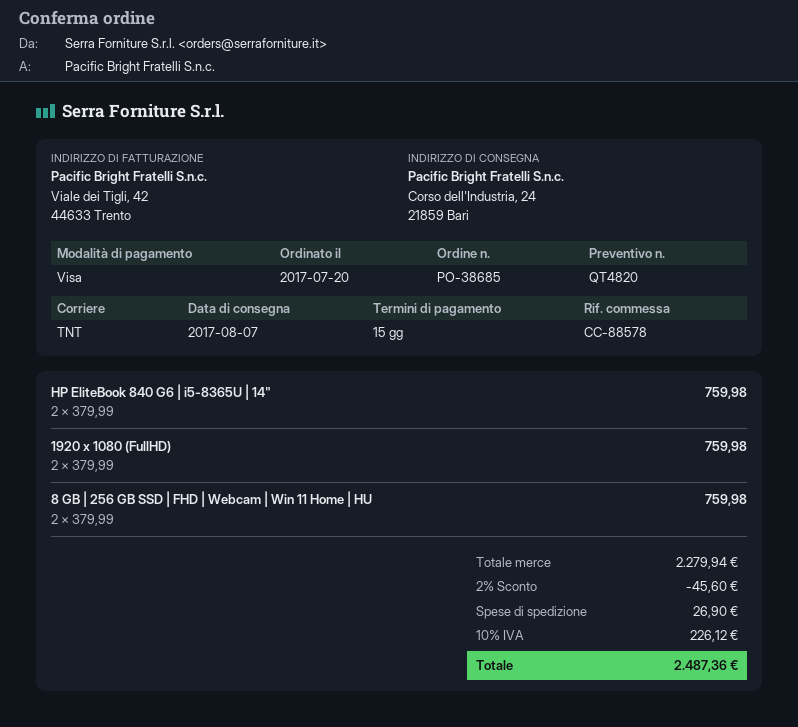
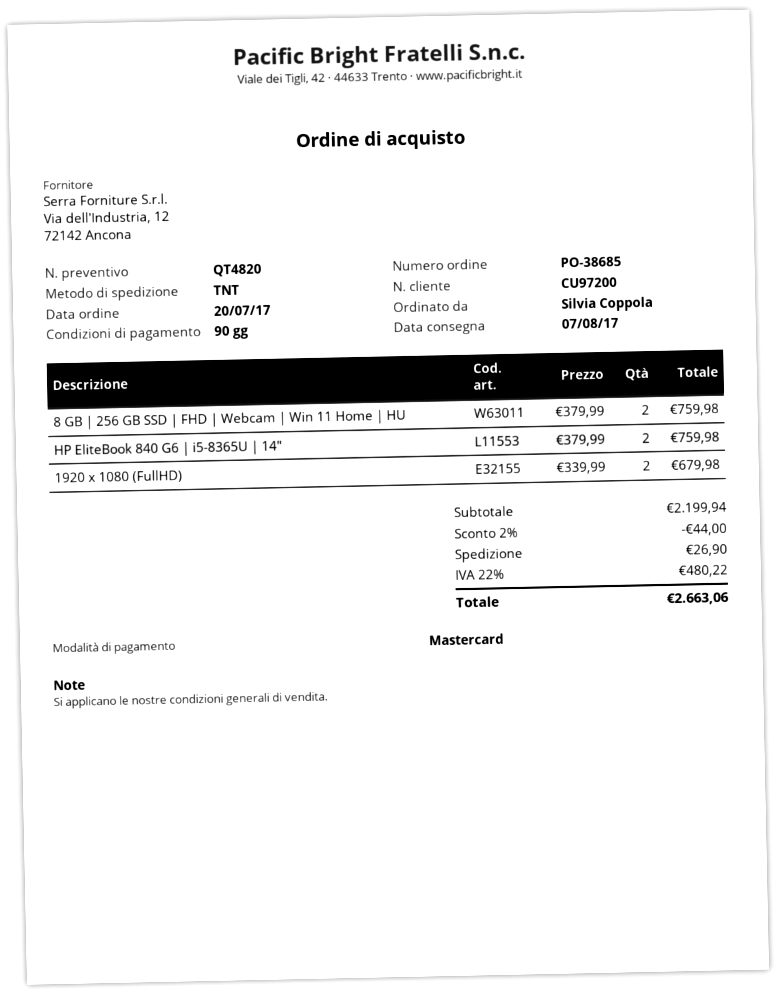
payment terms: 15 days -> 90 days
payment method: Visa -> Mastercard
1920 x 1080 (FullHD): 2 x 379.99 = 759.98 -> 2 x 339.99 = 679.98
subtotal: 2279.94 -> 2199.94
discount: 2% = 45.60 -> 2% = 44.00
tax: 10% = 226.12 -> 22% = 480.22
total: 2487.36 -> 2663.06

